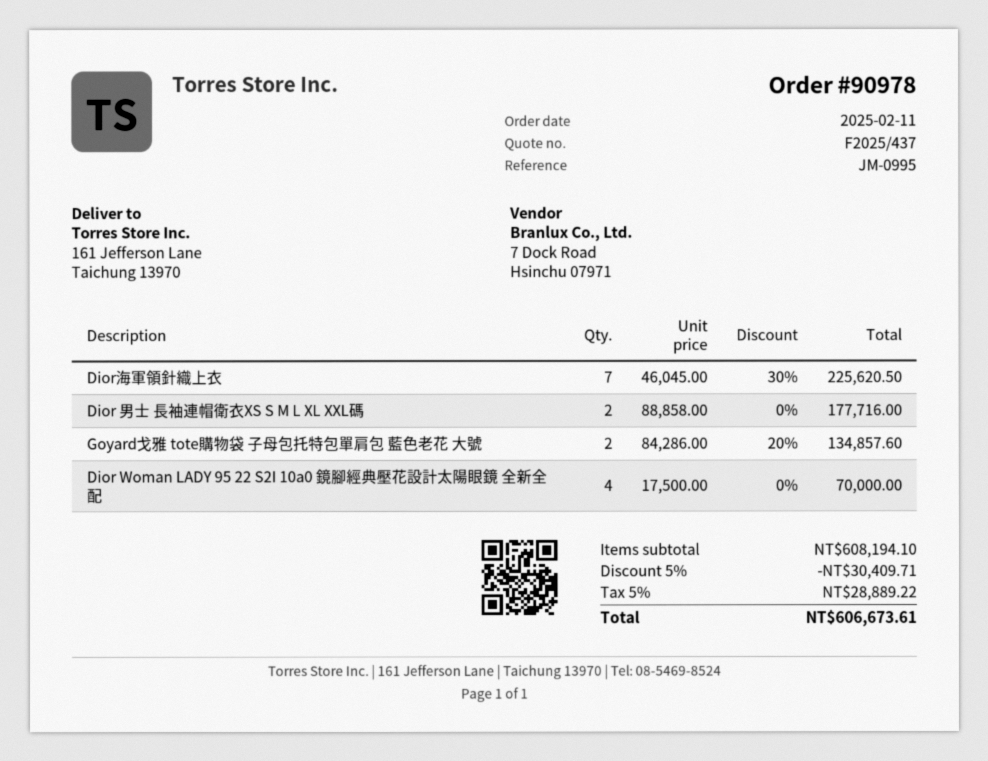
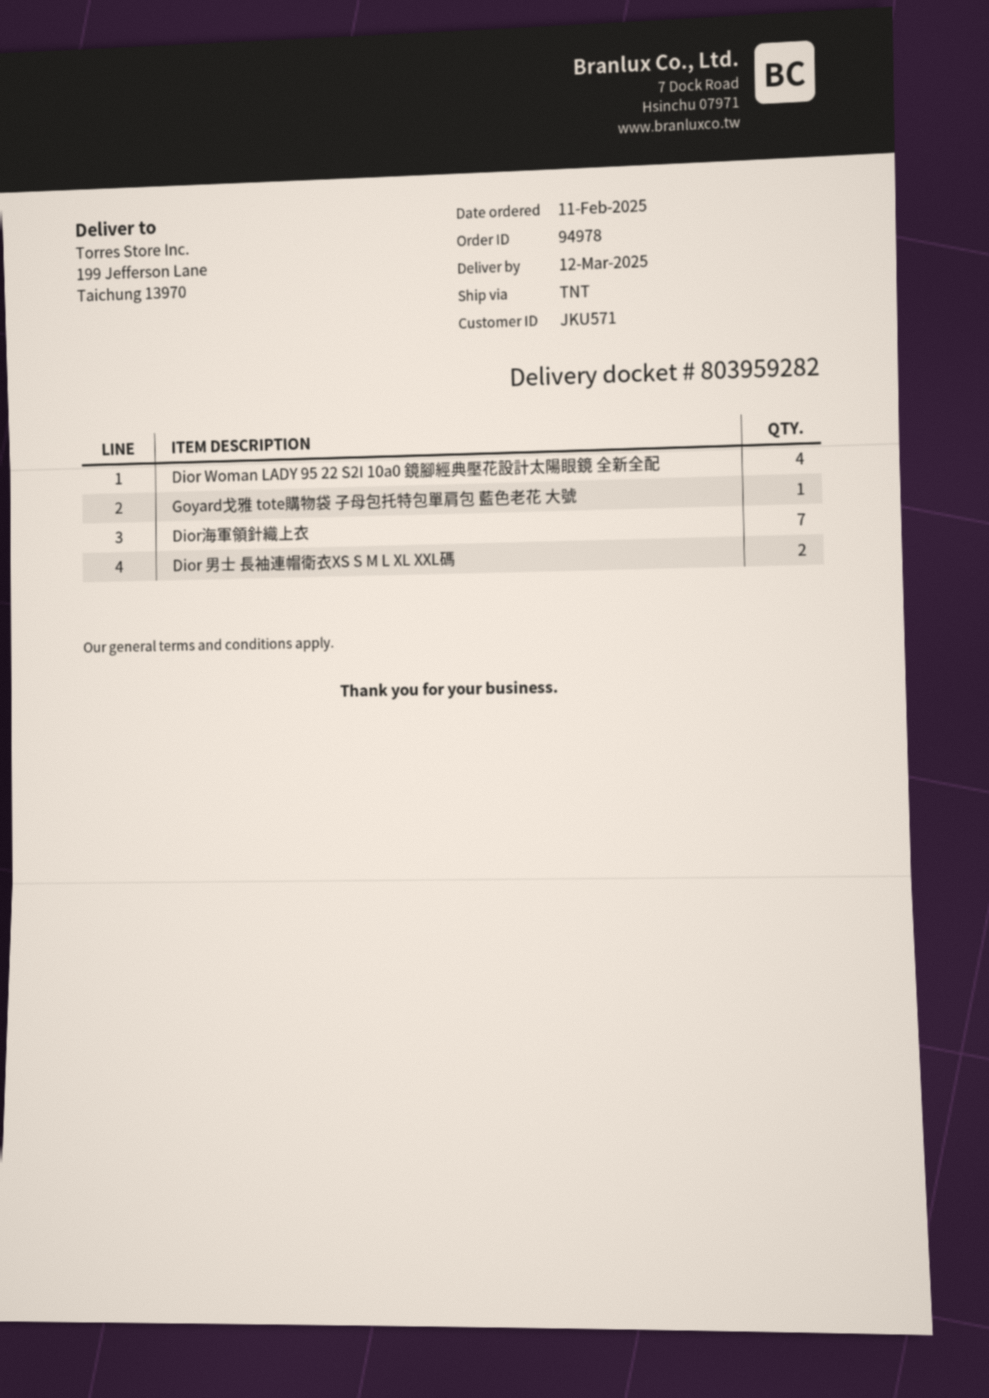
order number: 90978 -> 94978
ship to: 161 Jefferson Lane, Taichung 13970 -> 199 Jefferson Lane, Taichung 13970
Goyard戈雅 tote購物袋 子母包托特包單肩包 藍色老花 大號: 2 -> 1

